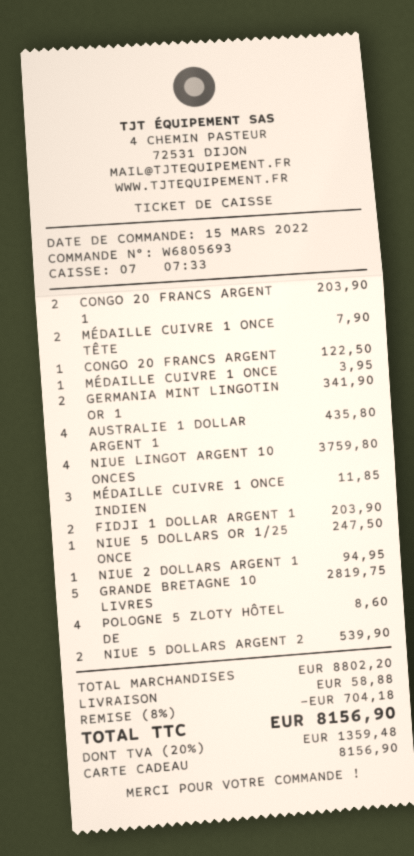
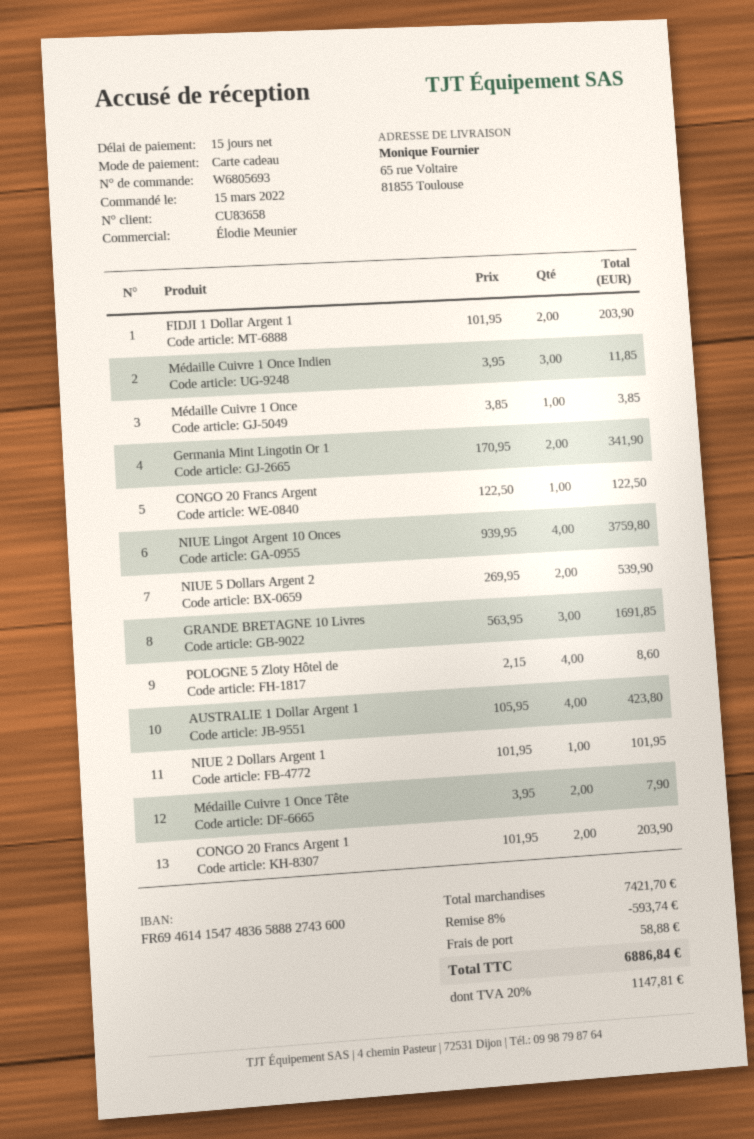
MÉDAILLE CUIVRE 1 ONCE: 1 for 3.95 -> 1 for 3.85
AUSTRALIE 1 DOLLAR ARGENT 1: 4 for 435.80 -> 4 for 423.80
NIUE 5 DOLLARS OR 1/25 ONCE: 1 for 247.50 -> none
NIUE 2 DOLLARS ARGENT 1: 1 for 94.95 -> 1 for 101.95
GRANDE BRETAGNE 10 LIVRES: 5 for 2819.75 -> 3 for 1691.85
subtotal: 8802.20 -> 7421.70
discount: 8% = 704.18 -> 8% = 593.74
tax: 20% = 1359.48 -> 20% = 1147.81
total: 8156.90 -> 6886.84

